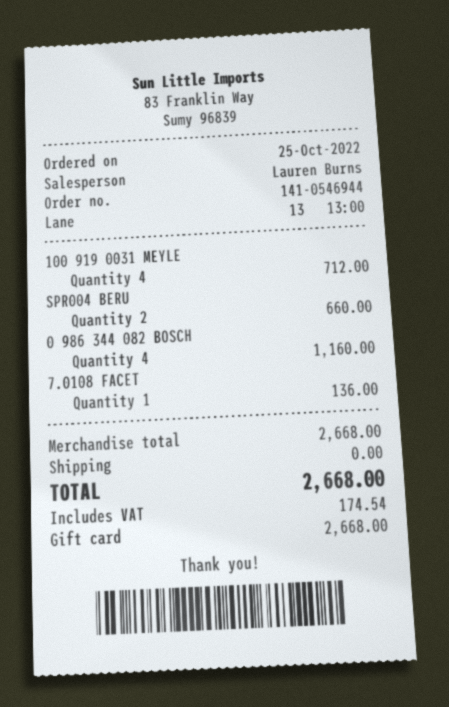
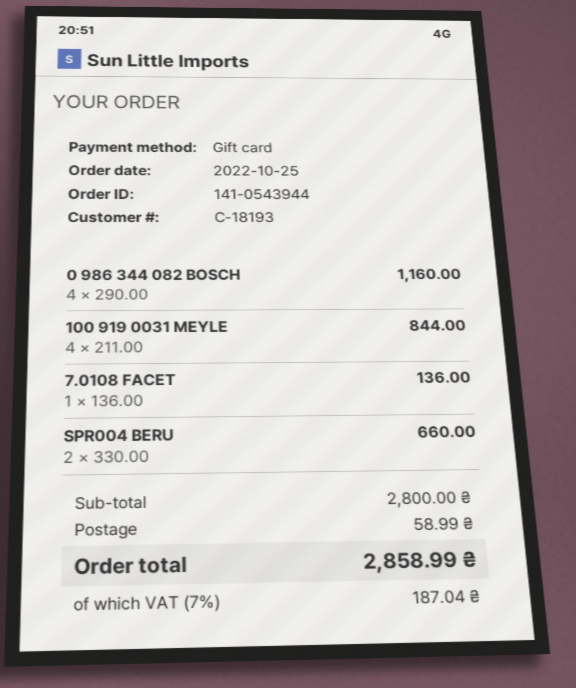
order number: 141-0546944 -> 141-0543944
100 919 0031 MEYLE: 4 for 712.00 -> 4 for 844.00
subtotal: 2668.00 -> 2800.00
shipping: 0.00 -> 58.99
tax: 174.54 -> 187.04
total: 2668.00 -> 2858.99

